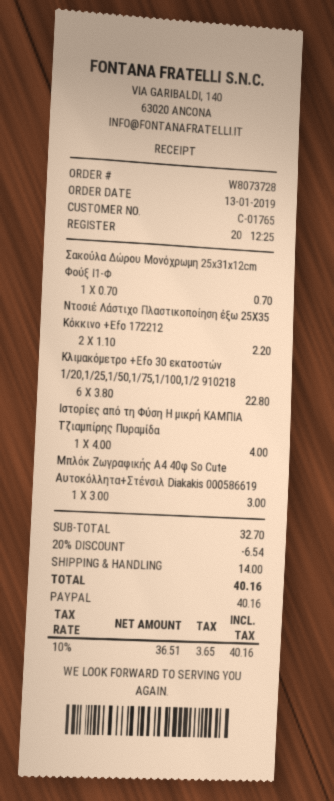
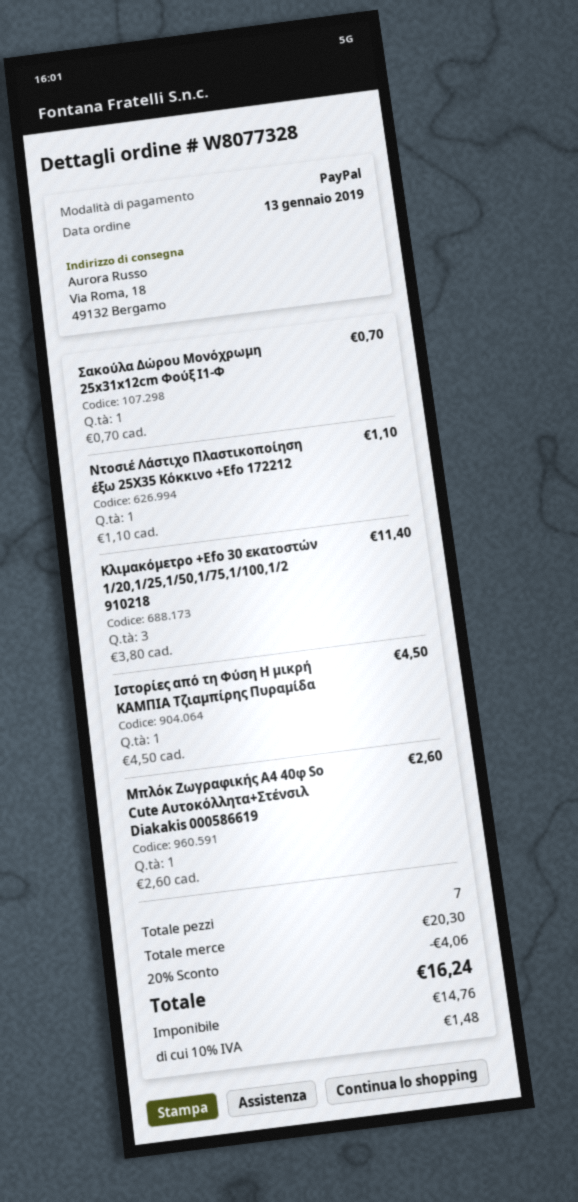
order number: W8073728 -> W8077328
Ντοσιέ Λάστιχο Πλαστικοποίηση έξω 25X35 Κόκκινο +Efo 172212: 2 x 1.10 = 2.20 -> 1 x 1.10 = 1.10
Κλιμακόμετρο +Efo 30 εκατοστών 1/20,1/25,1/50,1/75,1/100,1/2 910218: 6 x 3.80 = 22.80 -> 3 x 3.80 = 11.40
Ιστορίες από τη Φύση Η μικρή ΚΑΜΠΙΑ Τζιαμπίρης Πυραμίδα: 1 x 4.00 = 4.00 -> 1 x 4.50 = 4.50
Μπλόκ Ζωγραφικής Α4 40φ So Cute Αυτοκόλλητα+Στένσιλ Diakakis 000586619: 1 x 3.00 = 3.00 -> 1 x 2.60 = 2.60
subtotal: 32.70 -> 20.30
discount: 20% = 6.54 -> 20% = 4.06
shipping: 14.00 -> none
net: 36.51 -> 14.76
tax: 10% = 3.65 -> 10% = 1.48
total: 40.16 -> 16.24

